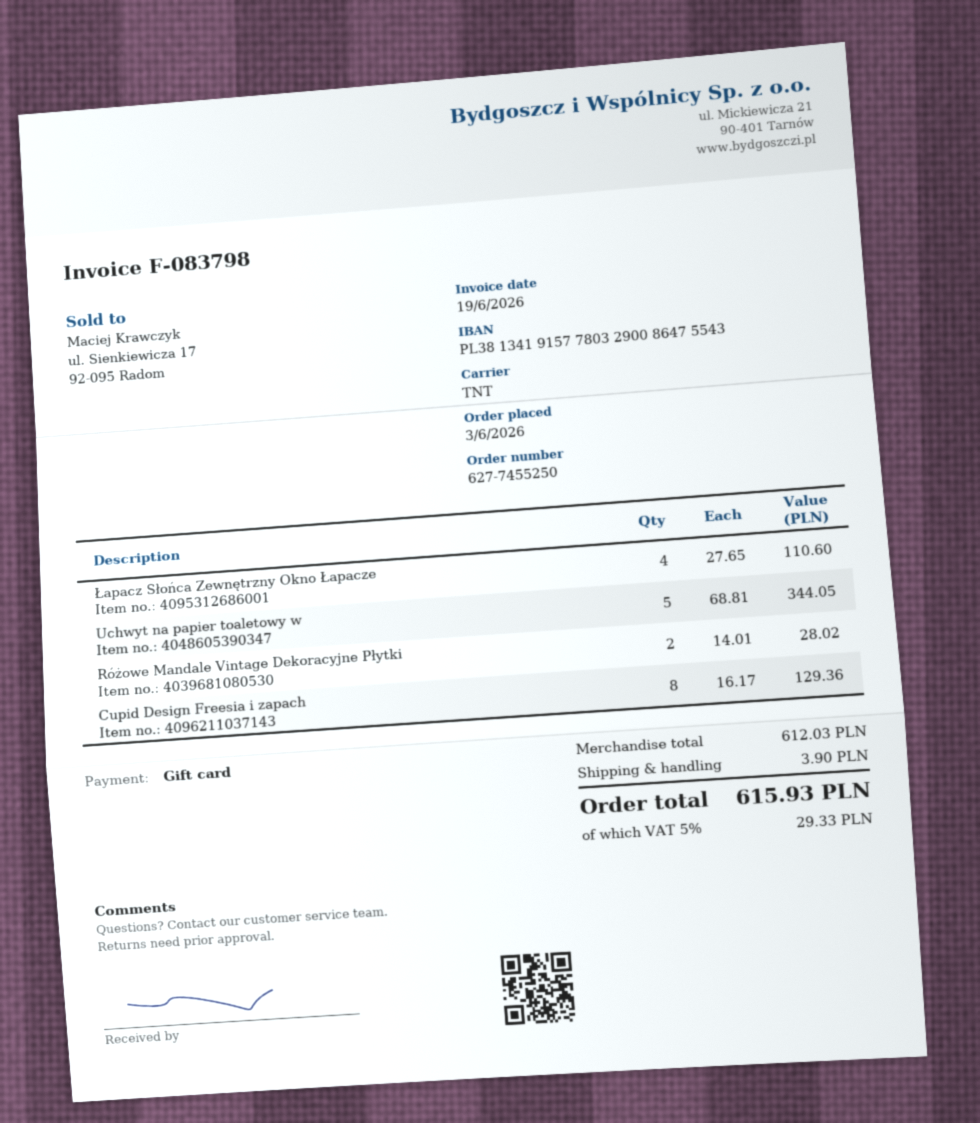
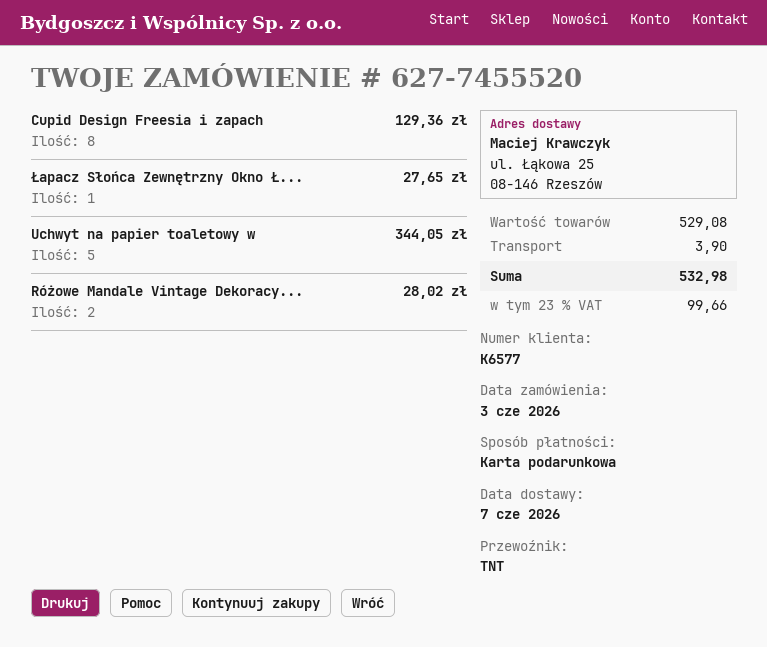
order number: 627-7455250 -> 627-7455520
Łapacz Słońca Zewnętrzny Okno Łapacze: 4 for 110.60 -> 1 for 27.65
subtotal: 612.03 -> 529.08
tax: 5% = 29.33 -> 23% = 99.66
total: 615.93 -> 532.98

